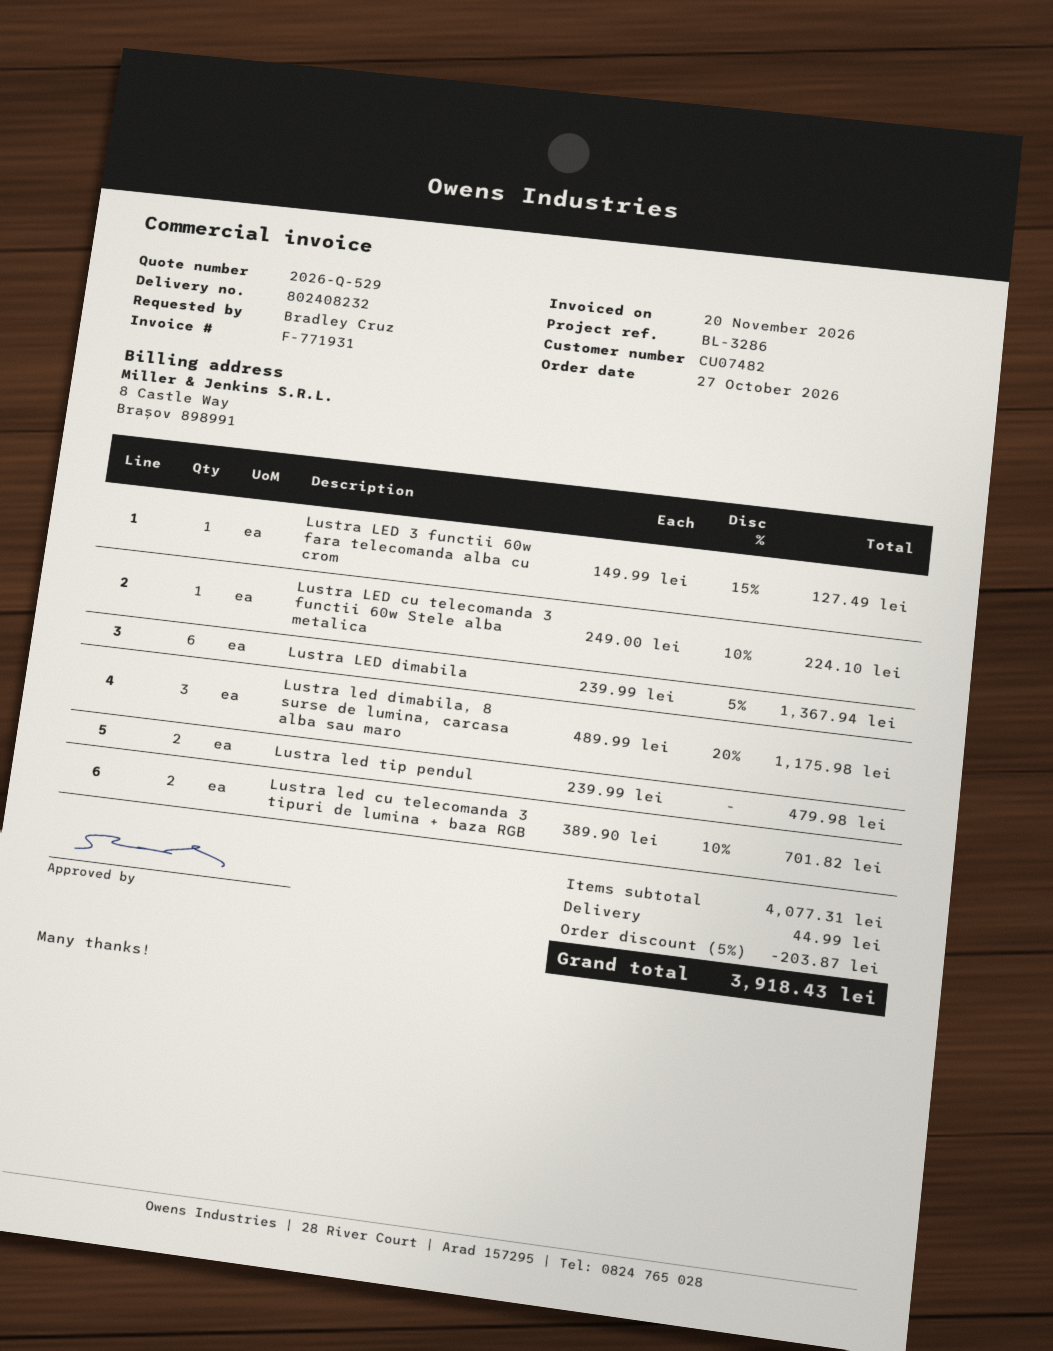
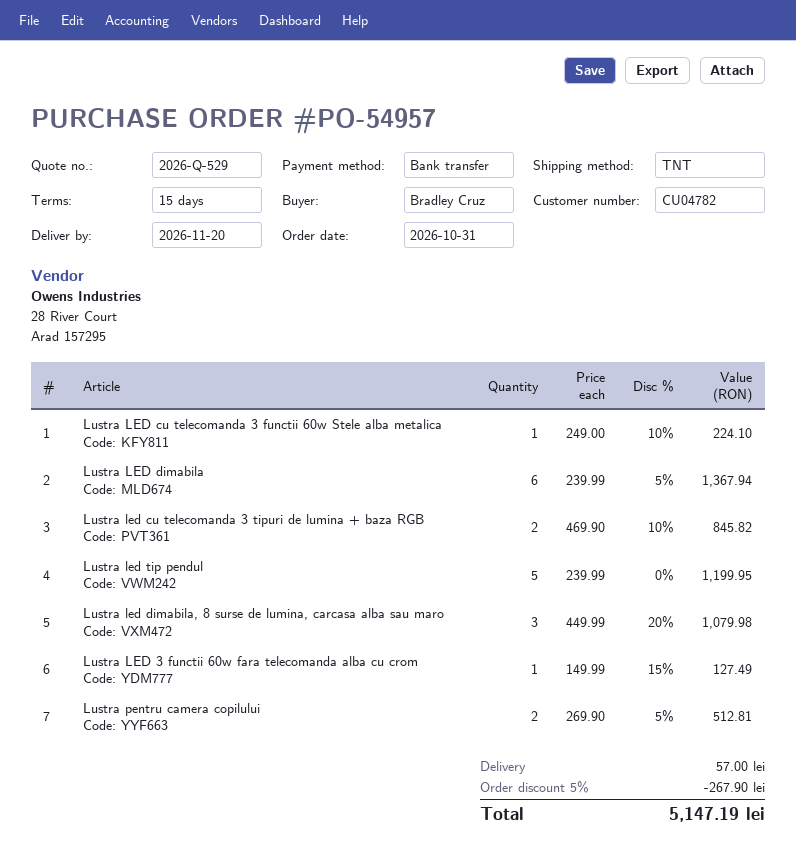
order date: 2026-10-27 -> 2026-10-31
customer number: CU07482 -> CU04782
Lustra led dimabila, 8 surse de lumina, carcasa alba sau maro: 3 x 489.99 - 20% = 1175.98 -> 3 x 449.99 - 20% = 1079.98
Lustra led tip pendul: 2 x 239.99 = 479.98 -> 5 x 239.99 = 1199.95
Lustra led cu telecomanda 3 tipuri de lumina + baza RGB: 2 x 389.90 - 10% = 701.82 -> 2 x 469.90 - 10% = 845.82
Lustra pentru camera copilului: none -> 2 x 269.90 - 5% = 512.81
discount: 5% = 203.87 -> 5% = 267.90
shipping: 44.99 -> 57.00
total: 3918.43 -> 5147.19

